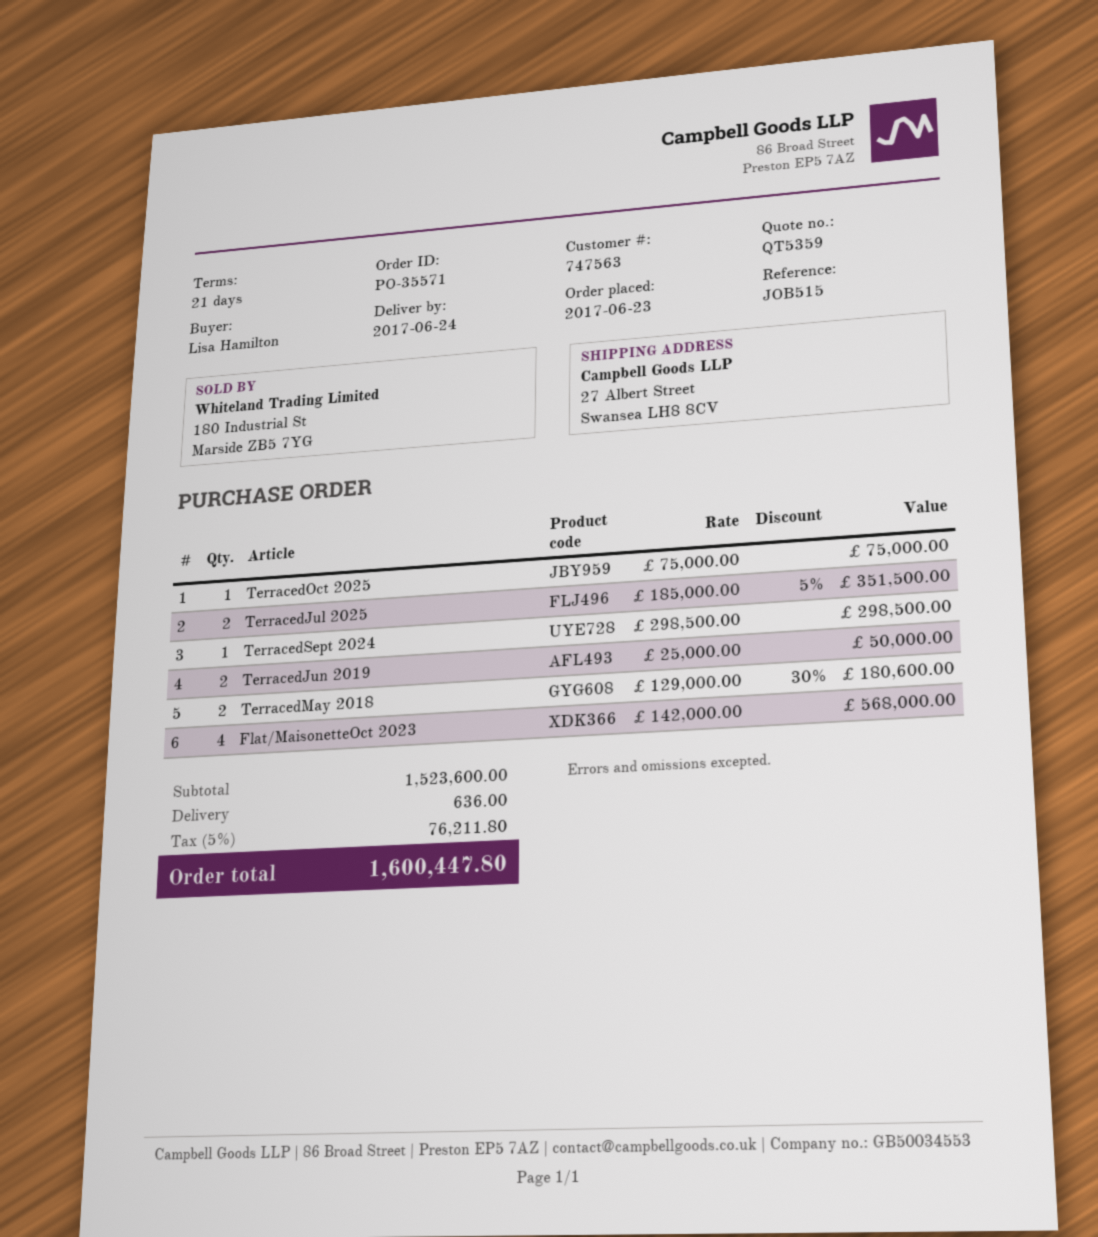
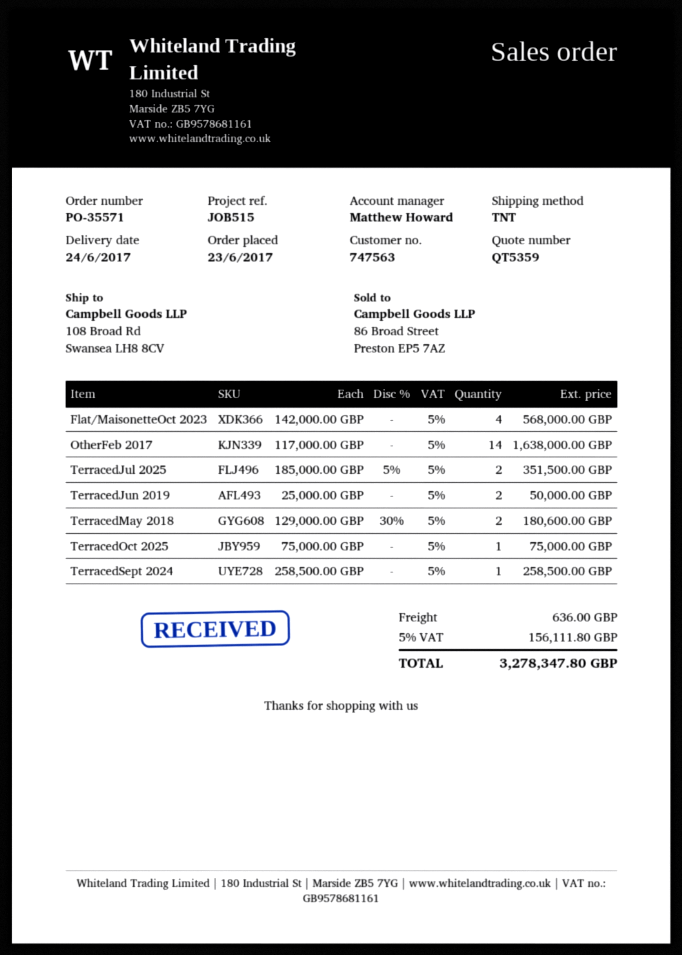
ship to: 27 Albert Street, Swansea LH8 8CV -> 108 Broad Rd, Swansea LH8 8CV
TerracedSept 2024: 1 x 298500.00 = 298500.00 -> 1 x 258500.00 = 258500.00
OtherFeb 2017: none -> 14 x 117000.00 = 1638000.00
tax: 5% = 76211.80 -> 5% = 156111.80
total: 1600447.80 -> 3278347.80

